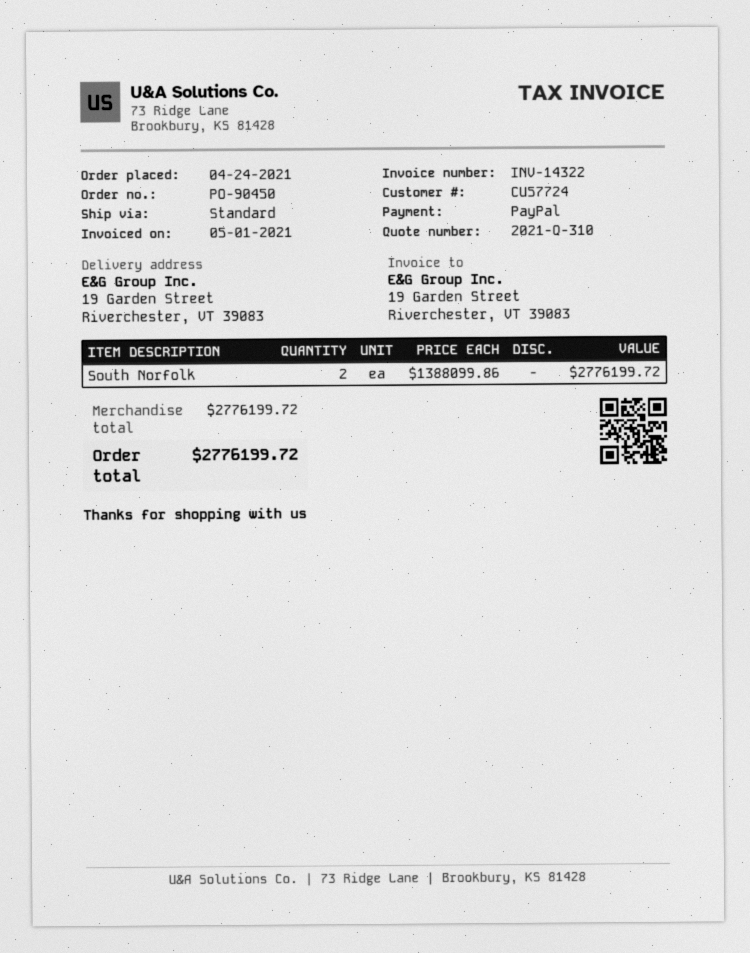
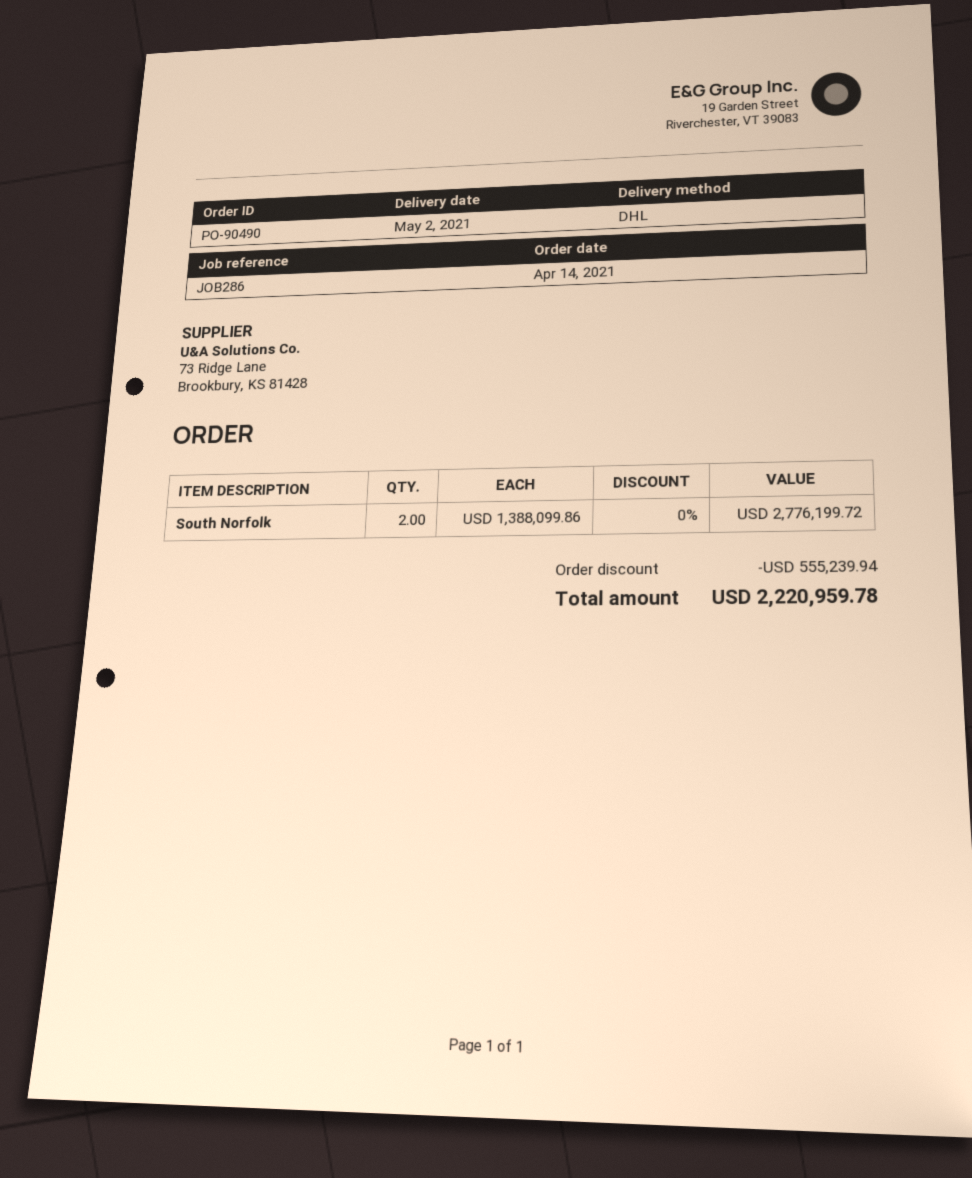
order number: PO-90450 -> PO-90490
order date: 2021-04-24 -> 2021-04-14
shipping method: standard -> DHL
discount: none -> 555239.94
total: 2776199.72 -> 2220959.78

